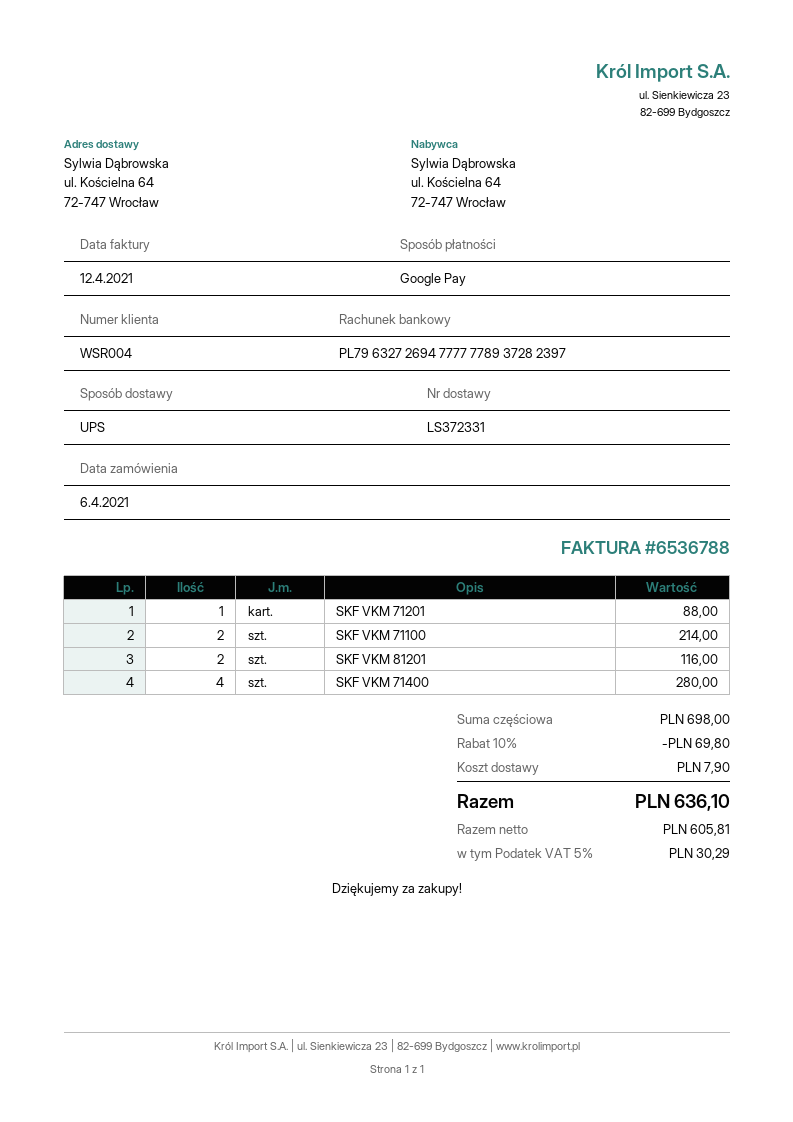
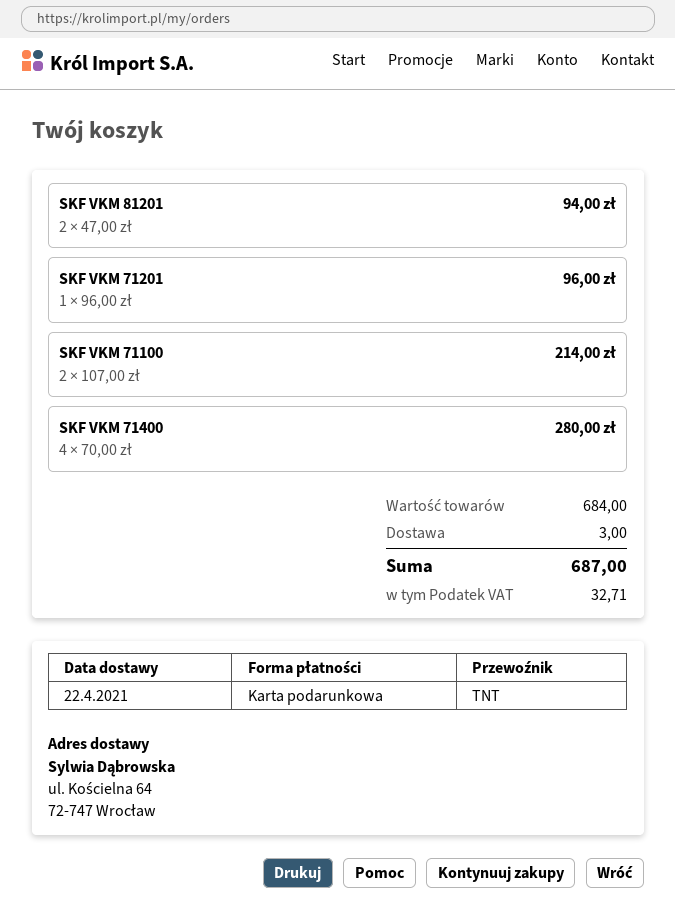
payment method: Google Pay -> gift card
shipping method: UPS -> TNT
SKF VKM 71201: 1 for 88.00 -> 1 for 96.00
SKF VKM 81201: 2 for 116.00 -> 2 for 94.00
subtotal: 698.00 -> 684.00
discount: 10% = 69.80 -> none
shipping: 7.90 -> 3.00
tax: 30.29 -> 32.71
total: 636.10 -> 687.00

